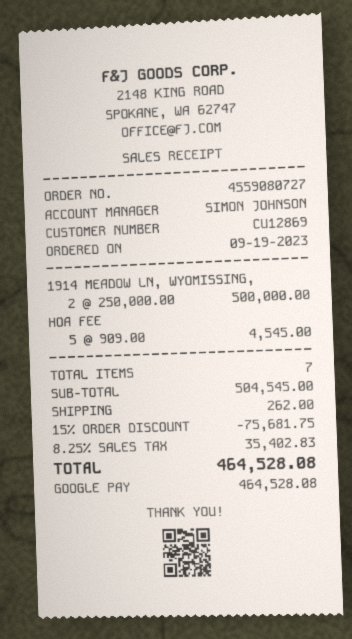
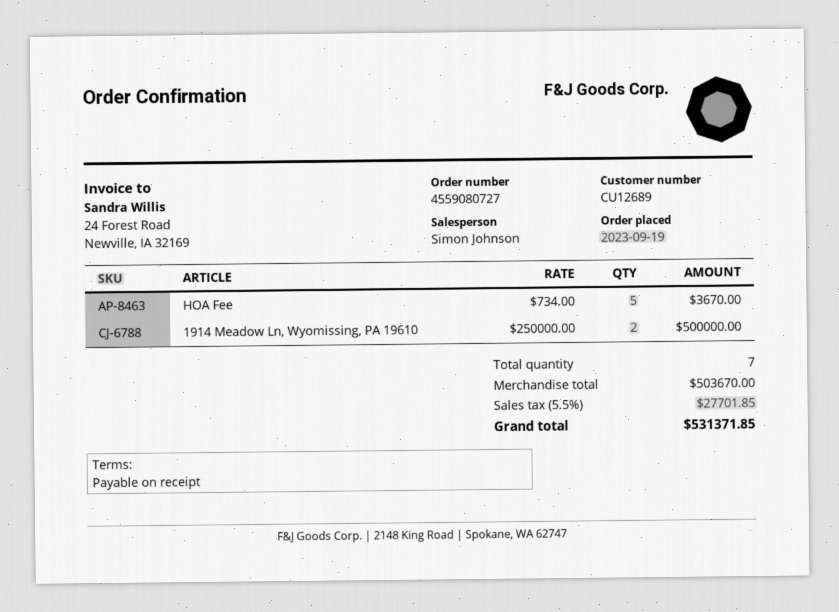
customer number: CU12869 -> CU12689
HOA FEE: 5 x 909.00 = 4545.00 -> 5 x 734.00 = 3670.00
subtotal: 504545.00 -> 503670.00
discount: 15% = 75681.75 -> none
shipping: 262.00 -> none
tax: 8.25% = 35402.83 -> 5.5% = 27701.85
total: 464528.08 -> 531371.85

